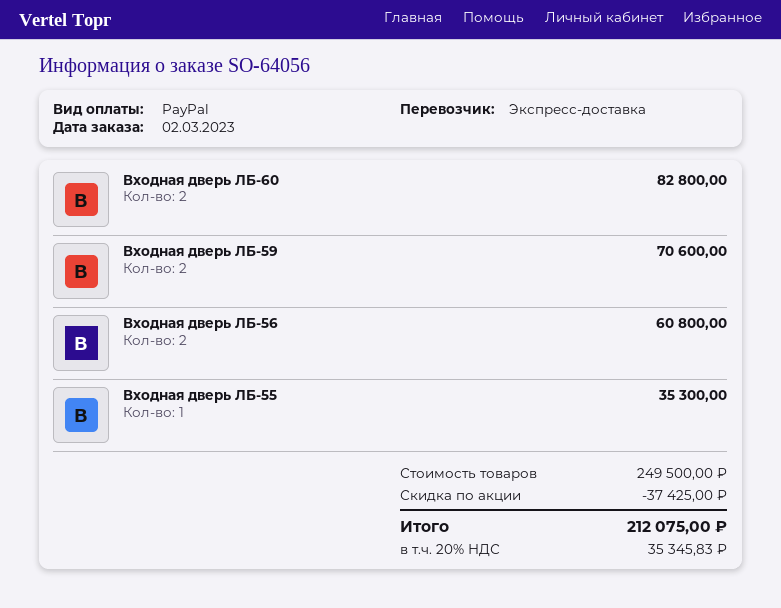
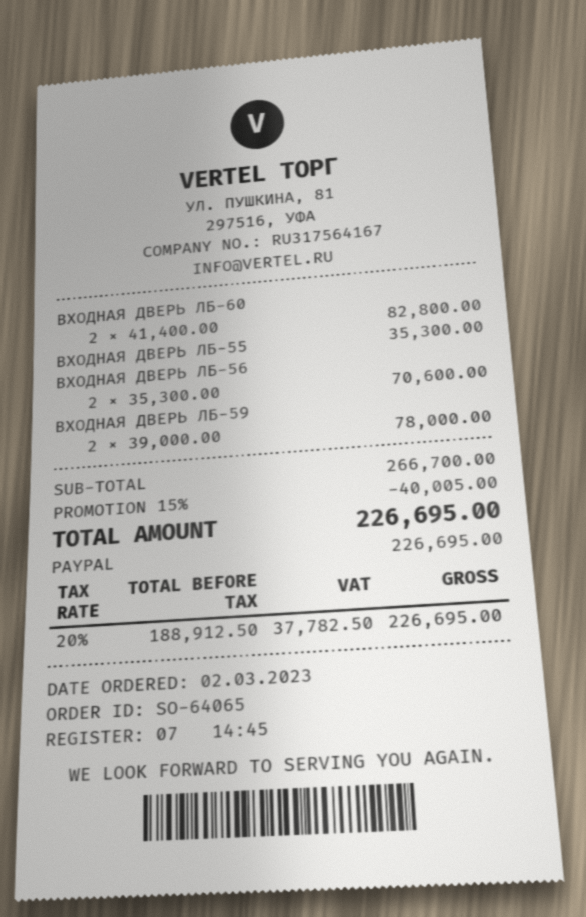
order number: SO-64056 -> SO-64065
Входная дверь ЛБ-59: 2 for 70600.00 -> 2 for 78000.00
Входная дверь ЛБ-56: 2 for 60800.00 -> 2 for 70600.00
subtotal: 249500.00 -> 266700.00
discount: 37425.00 -> 40005.00
tax: 20% = 35345.83 -> 20% = 37782.50
total: 212075.00 -> 226695.00

